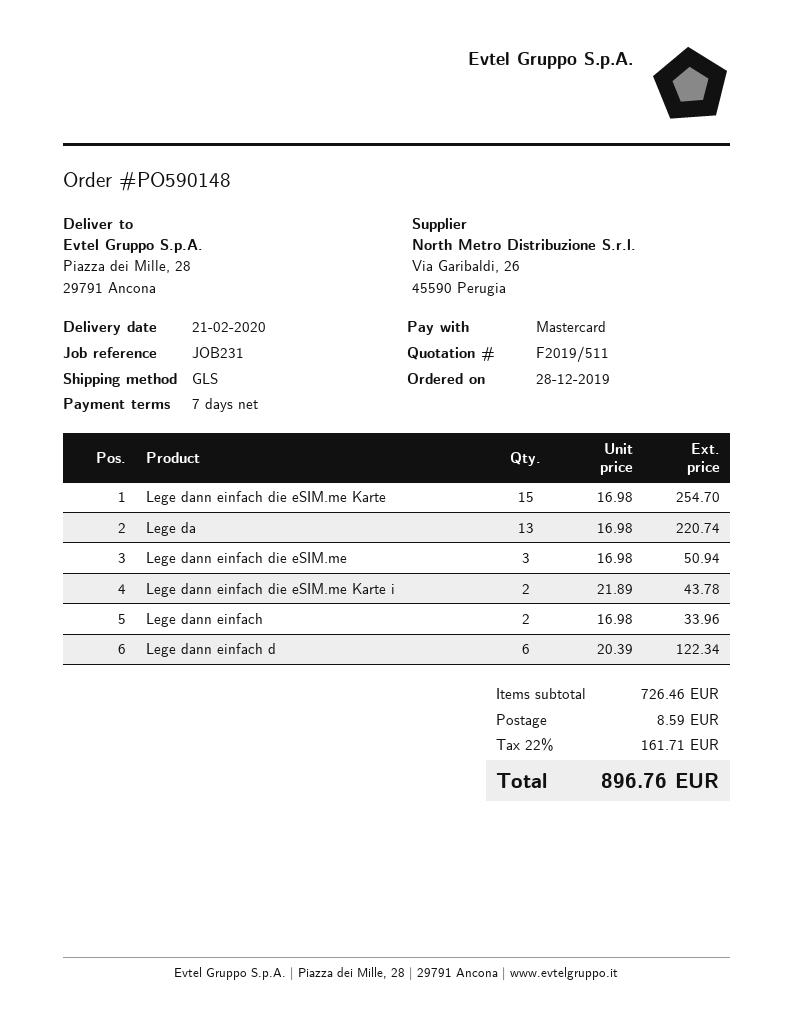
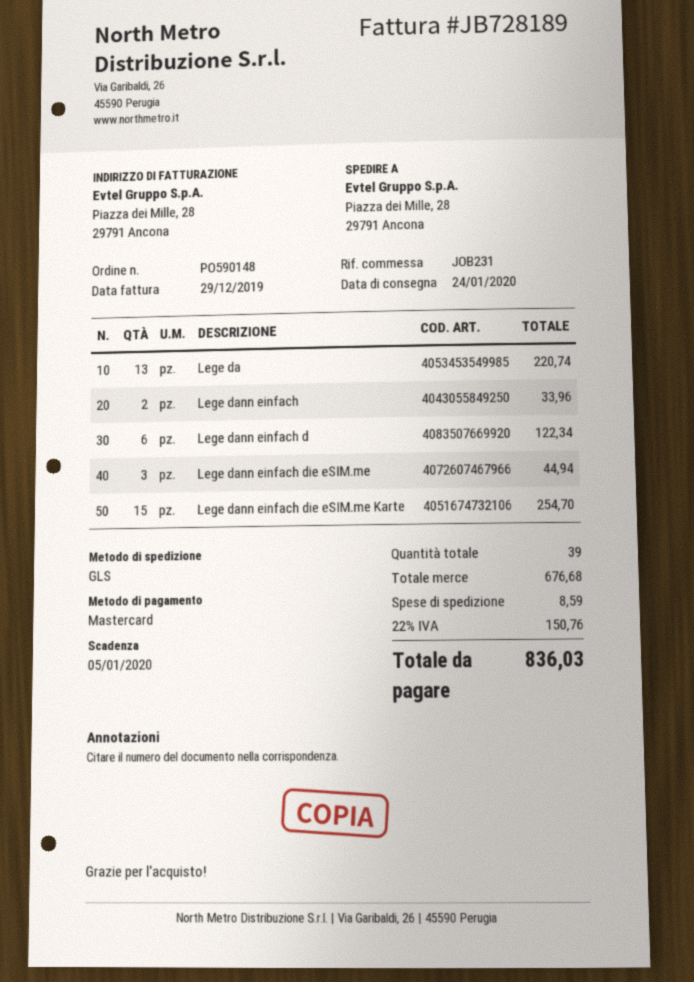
delivery date: 2020-02-21 -> 2020-01-24
Lege dann einfach die eSIM.me: 3 for 50.94 -> 3 for 44.94
Lege dann einfach die eSIM.me Karte i: 2 for 43.78 -> none
subtotal: 726.46 -> 676.68
tax: 22% = 161.71 -> 22% = 150.76
total: 896.76 -> 836.03

